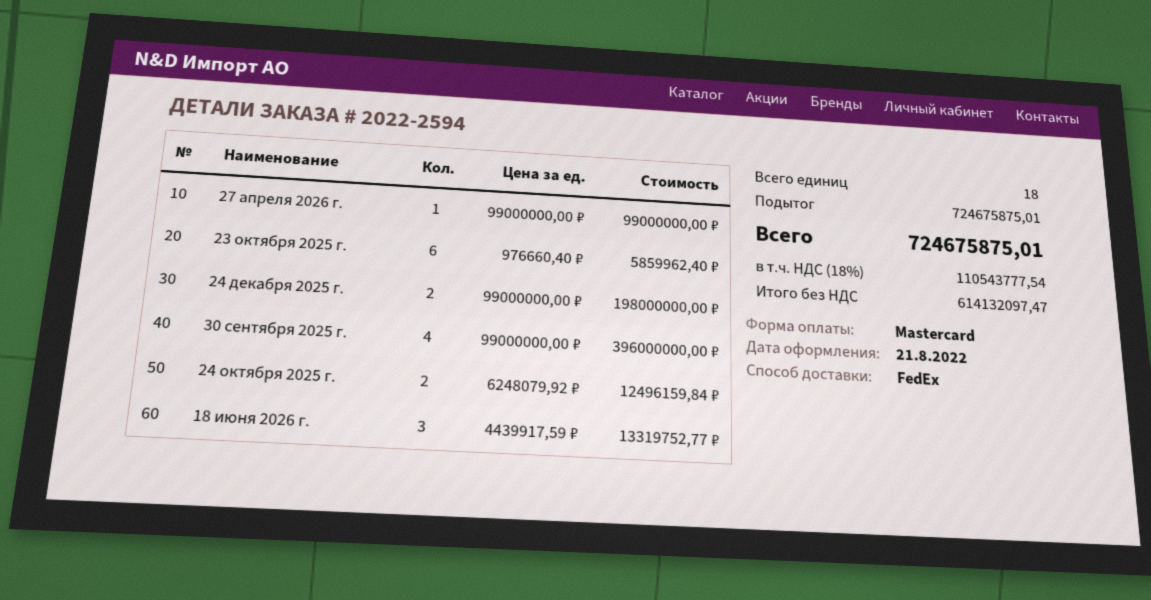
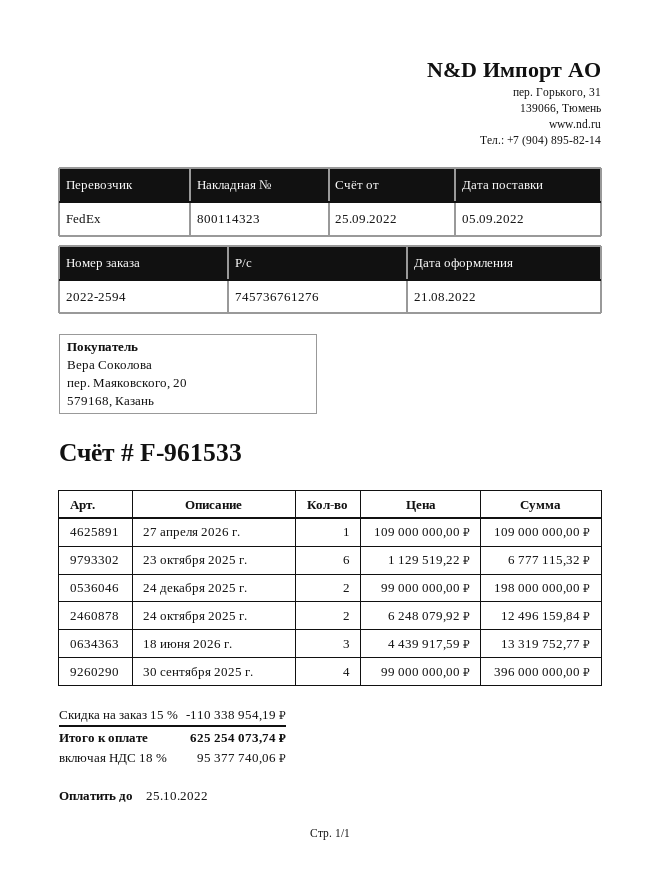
27 апреля 2026 г.: 1 x 99000000.00 = 99000000.00 -> 1 x 109000000.00 = 109000000.00
23 октября 2025 г.: 6 x 976660.40 = 5859962.40 -> 6 x 1129519.22 = 6777115.32
discount: none -> 15% = 110338954.19
tax: 18% = 110543777.54 -> 18% = 95377740.06
total: 724675875.01 -> 625254073.74

